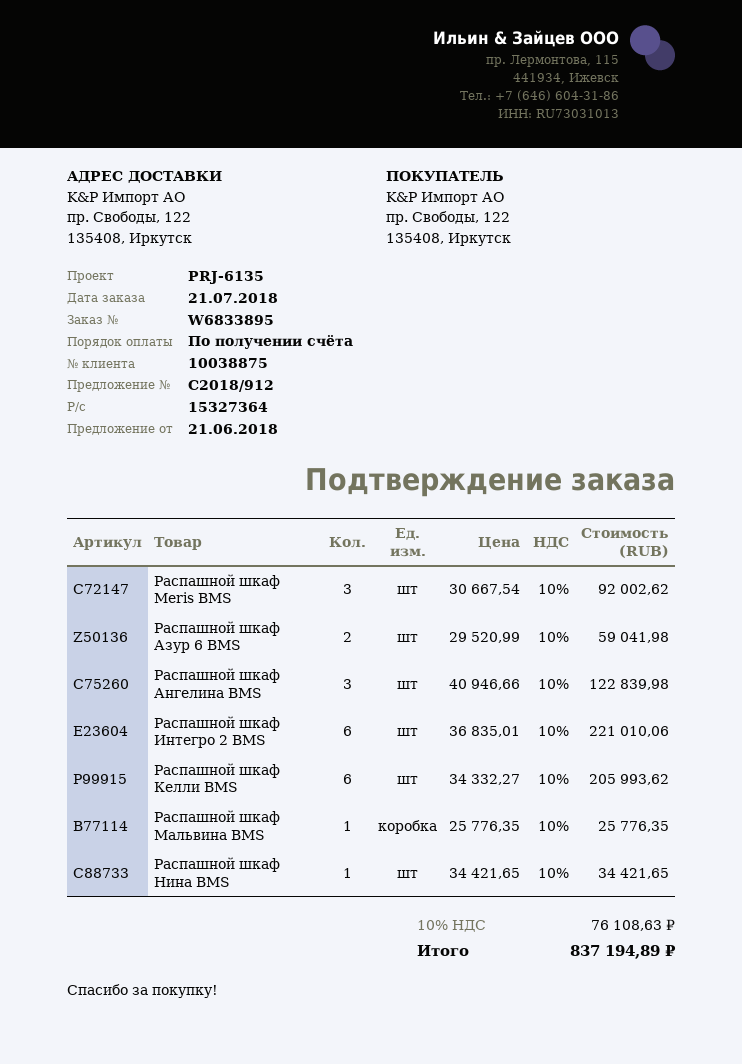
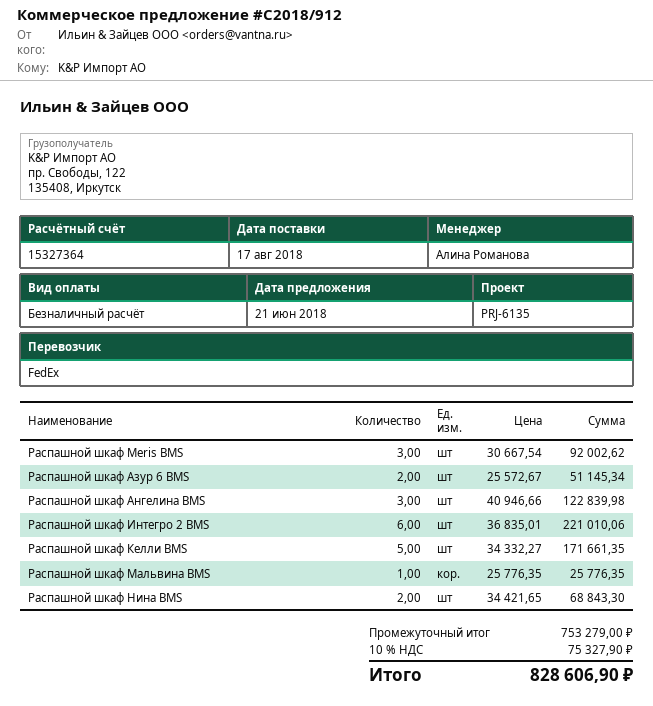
Распашной шкаф Азур 6 BMS: 2 x 29520.99 = 59041.98 -> 2 x 25572.67 = 51145.34
Распашной шкаф Келли BMS: 6 x 34332.27 = 205993.62 -> 5 x 34332.27 = 171661.35
Распашной шкаф Нина BMS: 1 x 34421.65 = 34421.65 -> 2 x 34421.65 = 68843.30
tax: 10% = 76108.63 -> 10% = 75327.90
total: 837194.89 -> 828606.90

